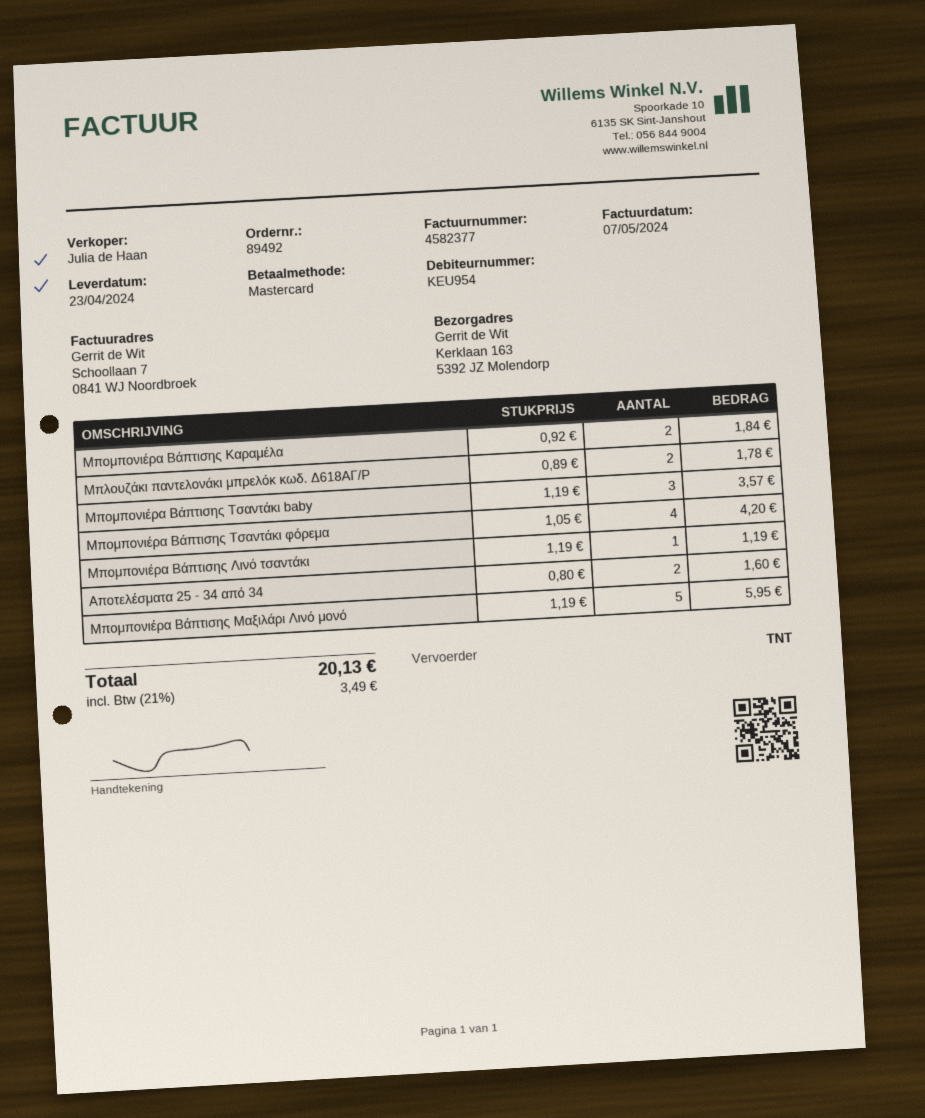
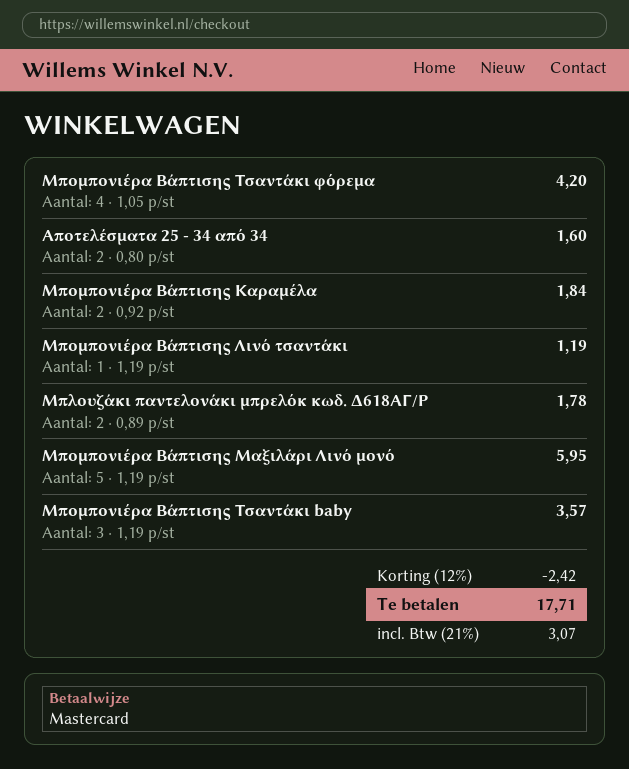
discount: none -> 12% = 2.42
tax: 21% = 3.49 -> 21% = 3.07
total: 20.13 -> 17.71

